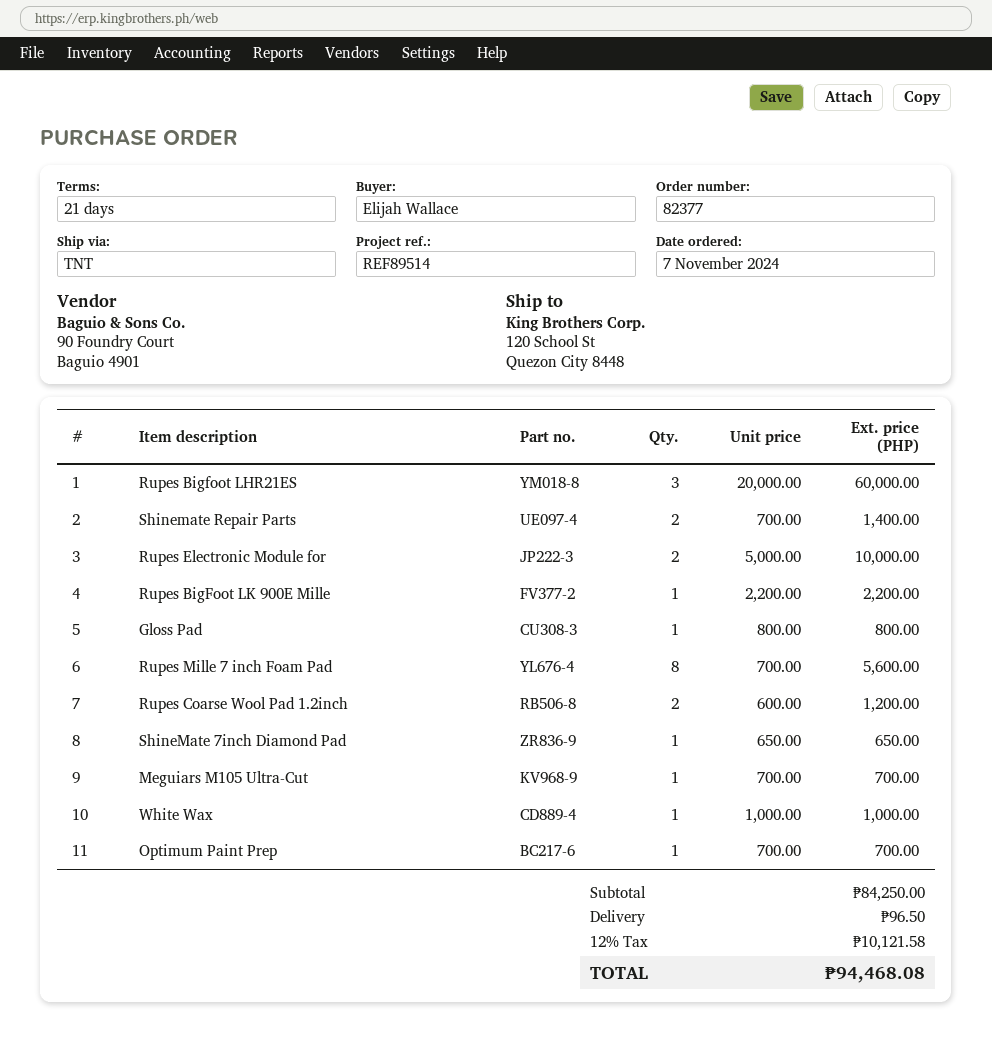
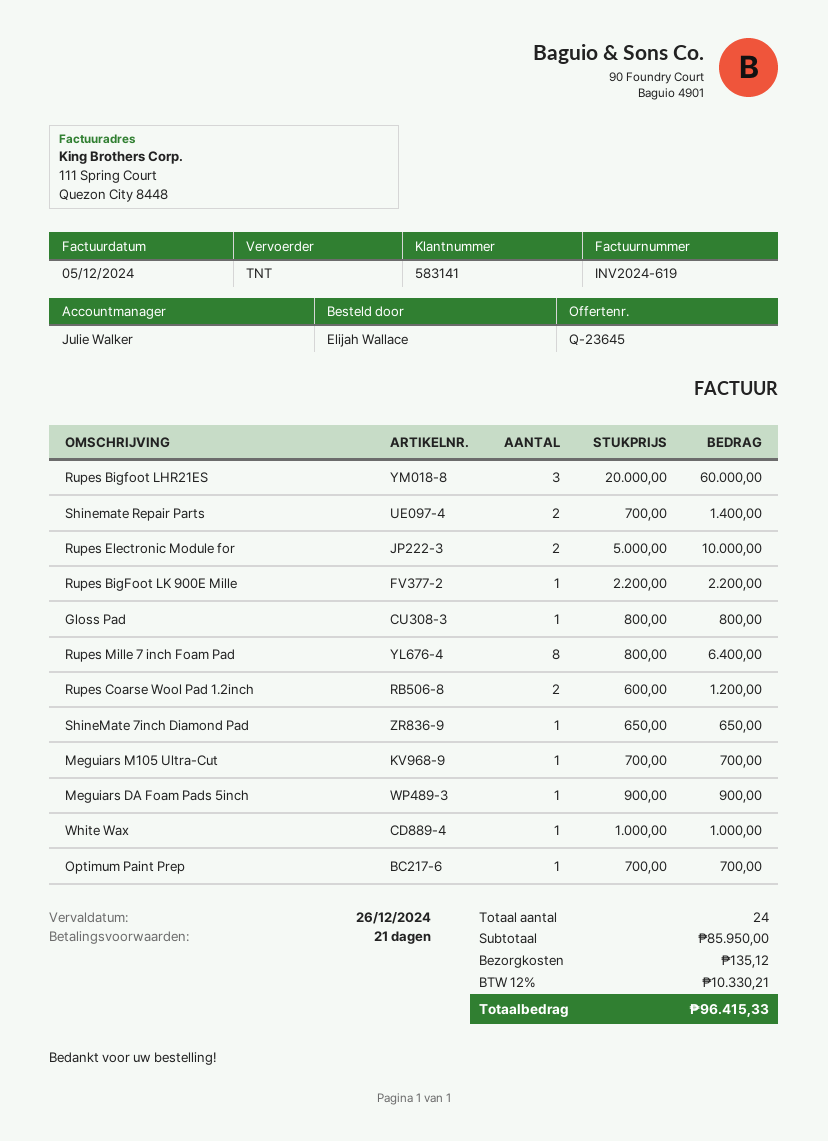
Rupes Mille 7 inch Foam Pad: 8 x 700.00 = 5600.00 -> 8 x 800.00 = 6400.00
Meguiars DA Foam Pads 5inch: none -> 1 x 900.00 = 900.00
subtotal: 84250.00 -> 85950.00
shipping: 96.50 -> 135.12
tax: 12% = 10121.58 -> 12% = 10330.21
total: 94468.08 -> 96415.33

